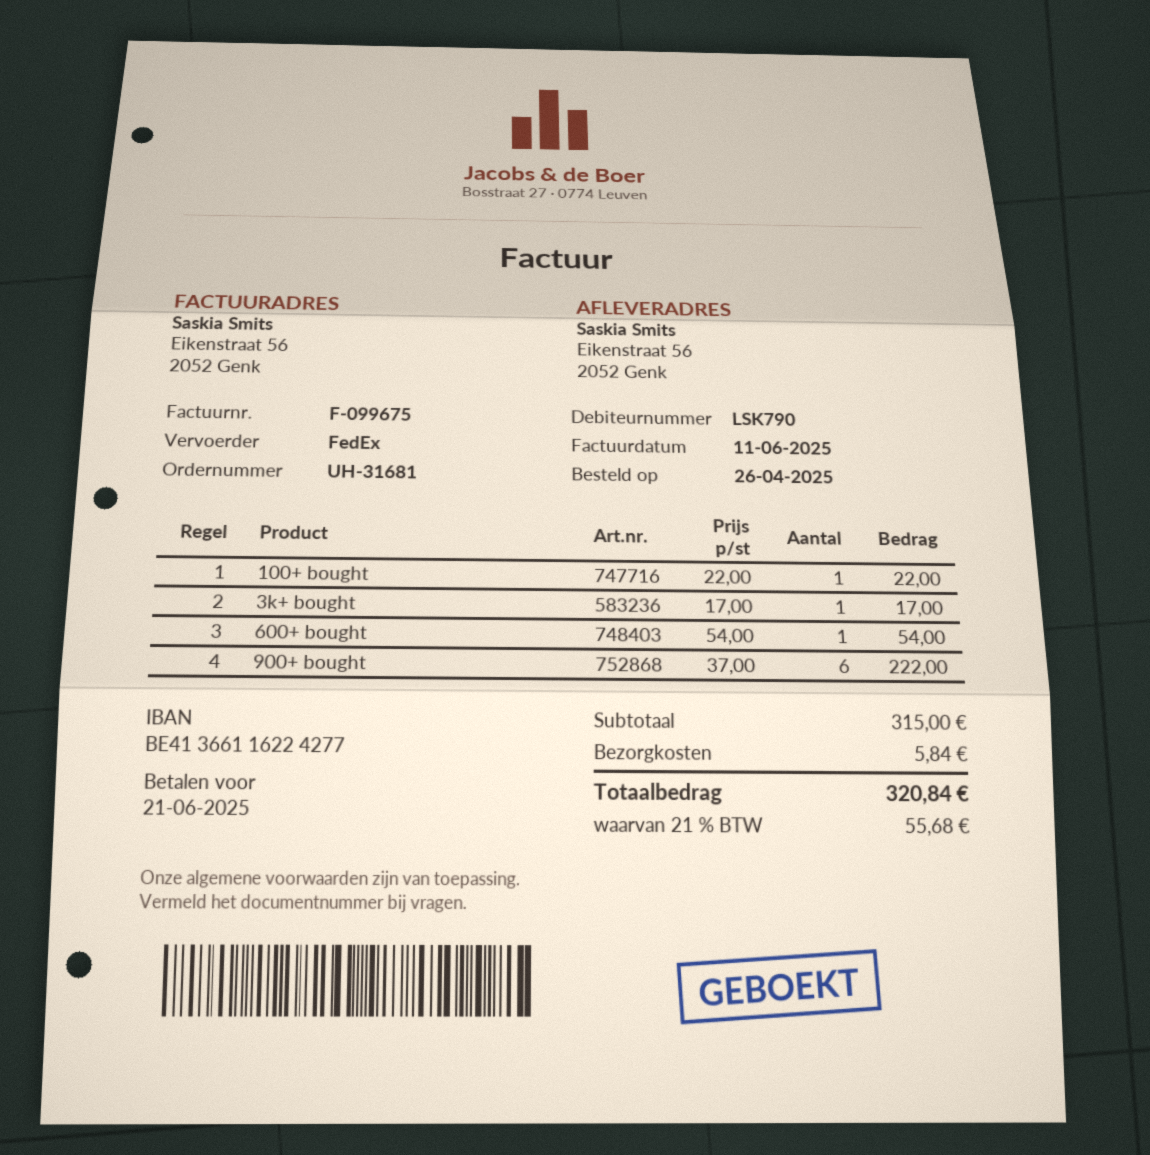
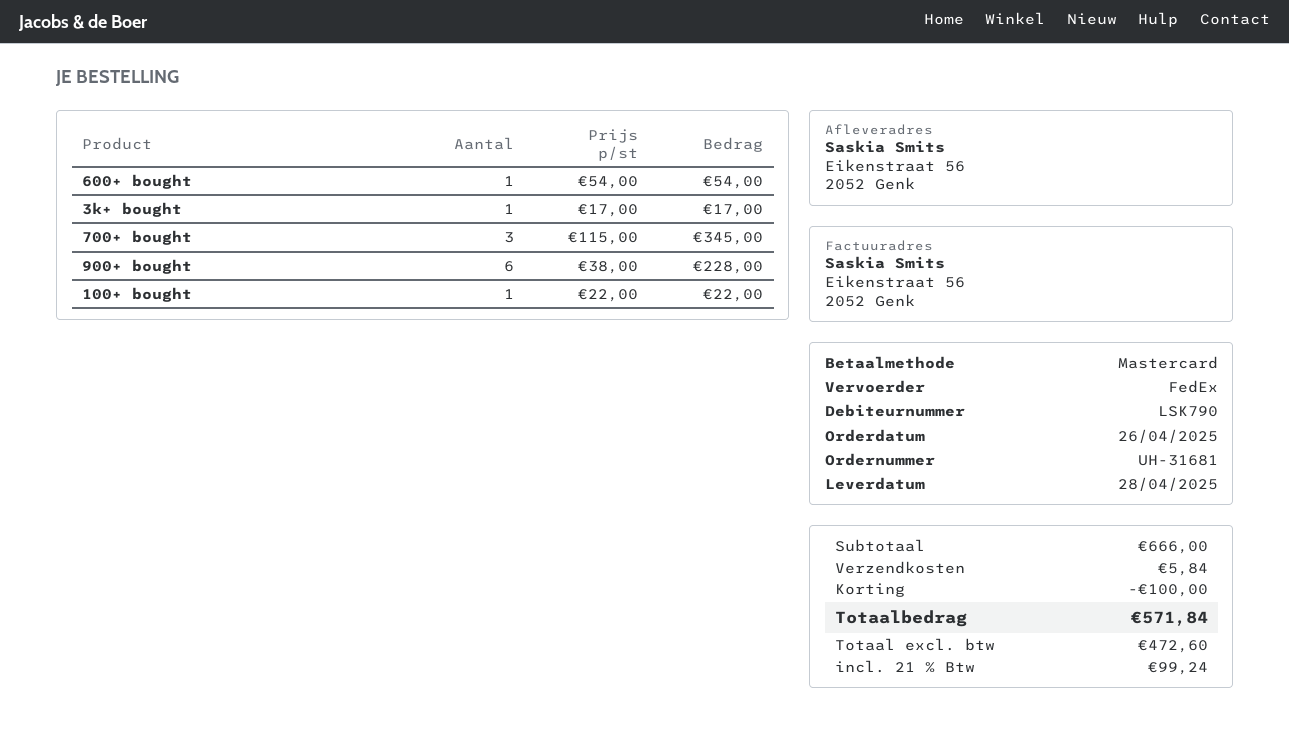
900+ bought: 6 x 37.00 = 222.00 -> 6 x 38.00 = 228.00
700+ bought: none -> 3 x 115.00 = 345.00
subtotal: 315.00 -> 666.00
discount: none -> 100.00
tax: 21% = 55.68 -> 21% = 99.24
total: 320.84 -> 571.84

